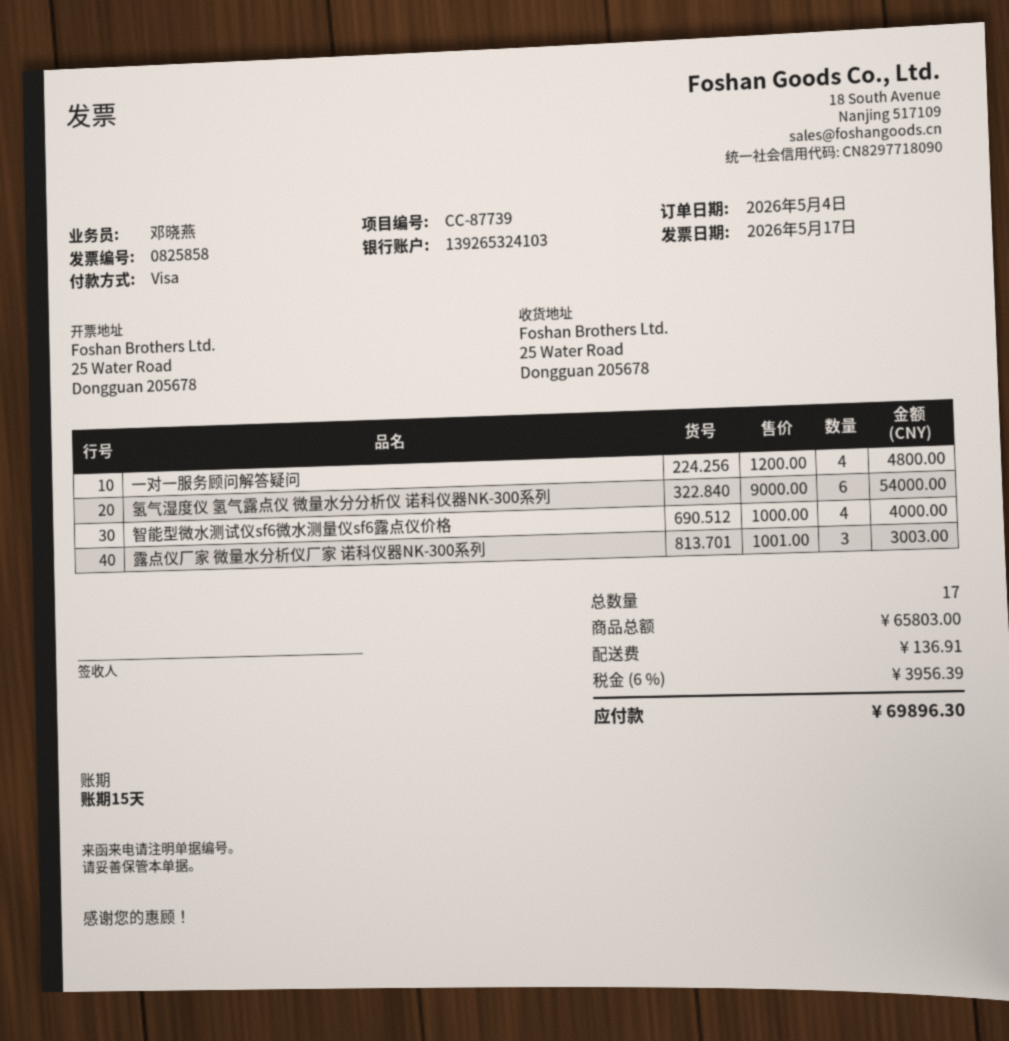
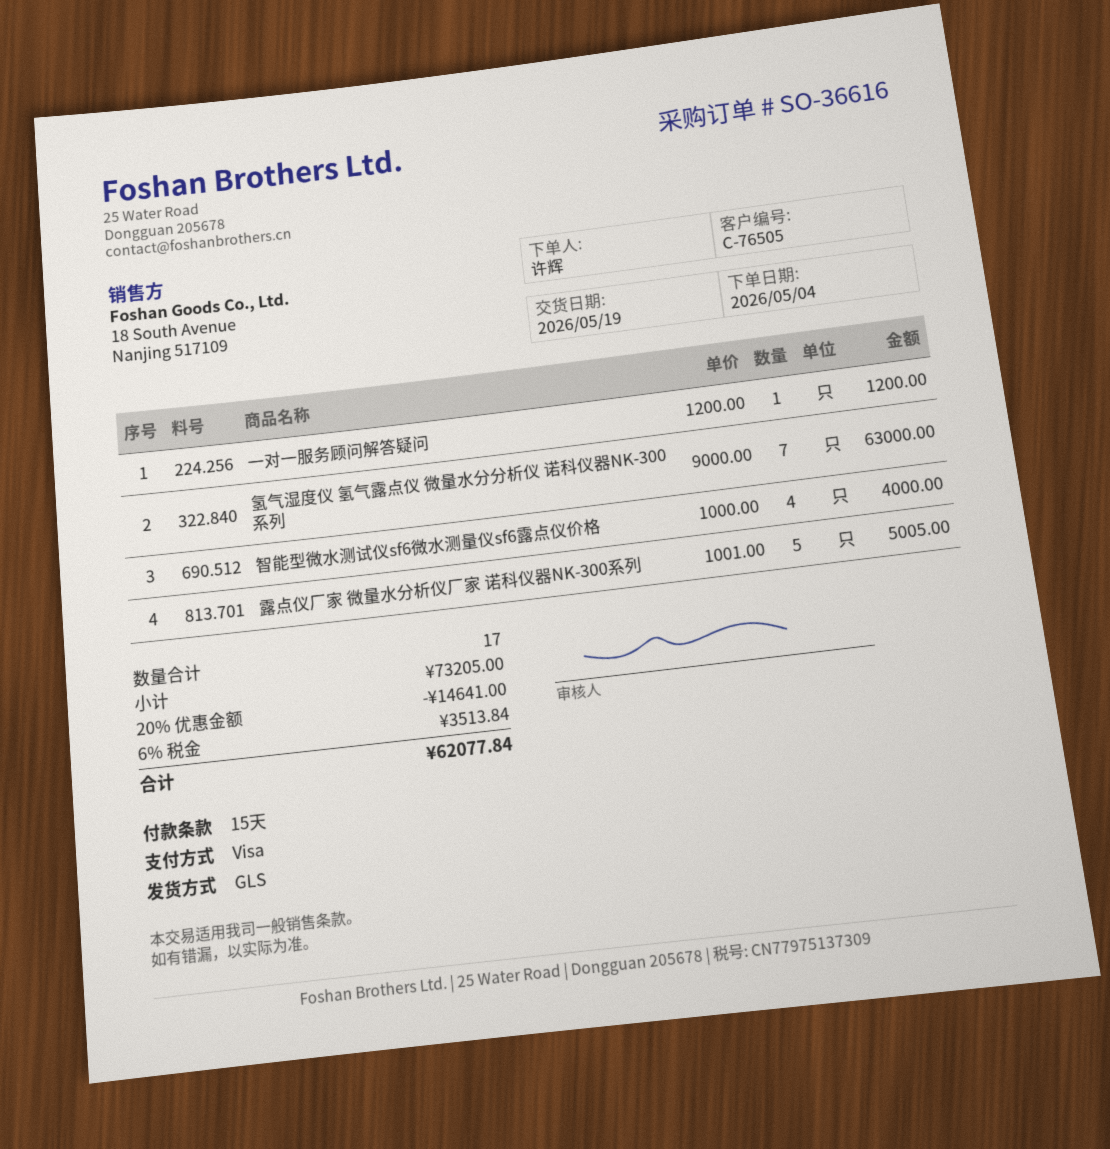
一对一服务顾问解答疑问: 4 x 1200.00 = 4800.00 -> 1 x 1200.00 = 1200.00
氢气湿度仪 氢气露点仪 微量水分分析仪 诺科仪器NK-300系列: 6 x 9000.00 = 54000.00 -> 7 x 9000.00 = 63000.00
露点仪厂家 微量水分析仪厂家 诺科仪器NK-300系列: 3 x 1001.00 = 3003.00 -> 5 x 1001.00 = 5005.00
subtotal: 65803.00 -> 73205.00
discount: none -> 20% = 14641.00
shipping: 136.91 -> none
tax: 6% = 3956.39 -> 6% = 3513.84
total: 69896.30 -> 62077.84

